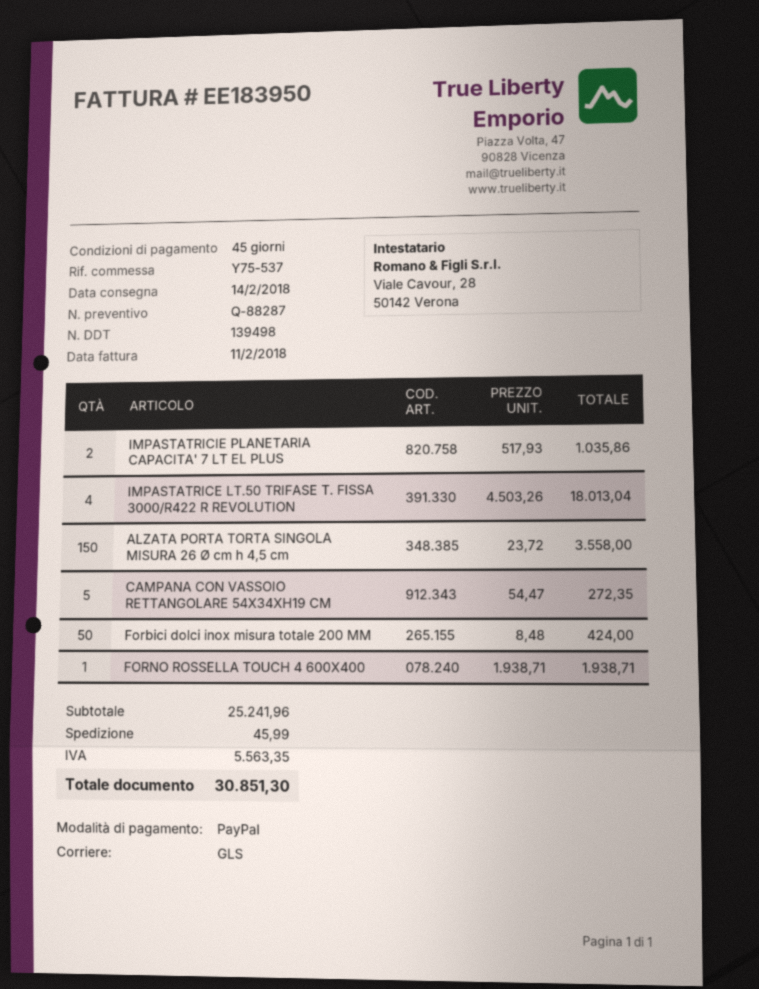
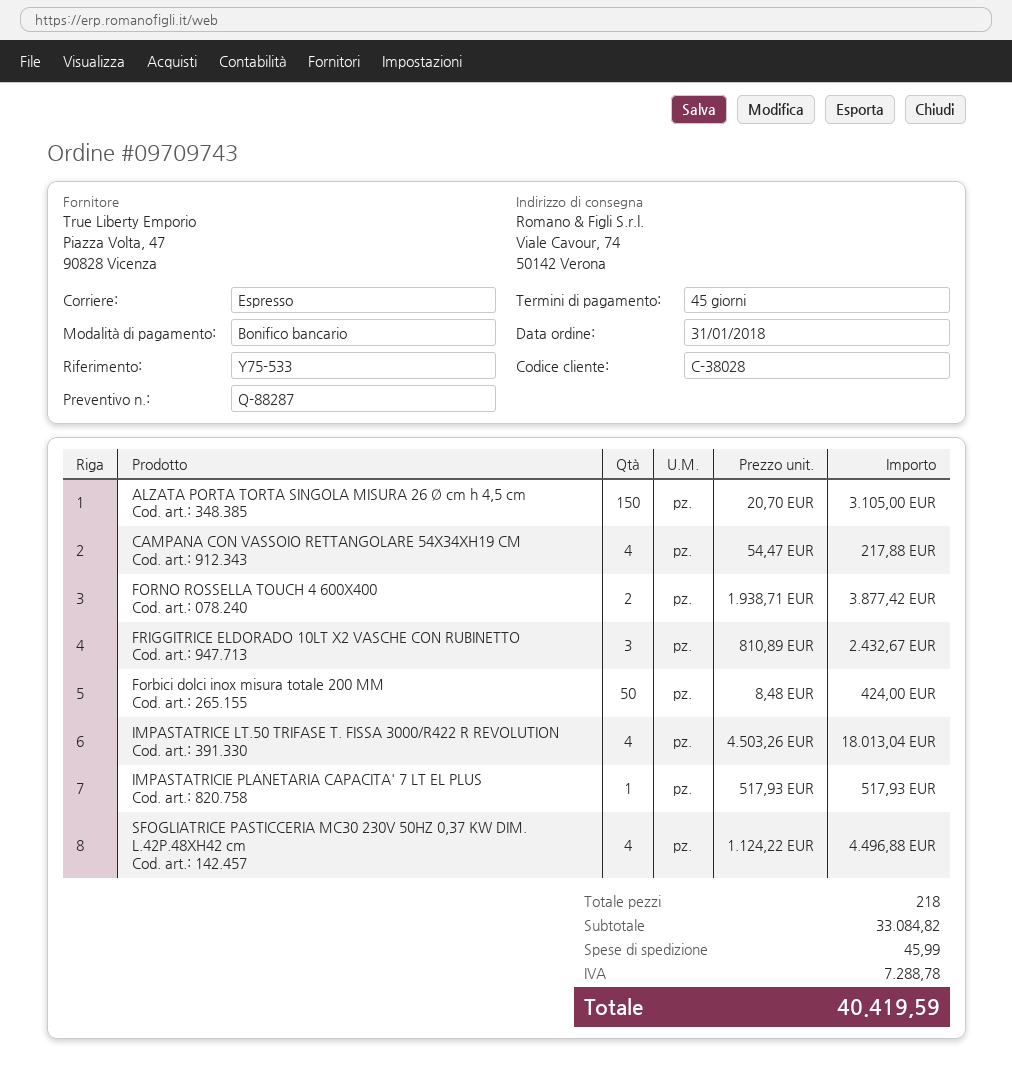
reference: Y75-537 -> Y75-533
payment method: PayPal -> bank transfer
shipping method: GLS -> express
IMPASTATRICIE PLANETARIA CAPACITA' 7 LT EL PLUS: 2 x 517.93 = 1035.86 -> 1 x 517.93 = 517.93
ALZATA PORTA TORTA SINGOLA MISURA 26 Ø cm h 4,5 cm: 150 x 23.72 = 3558.00 -> 150 x 20.70 = 3105.00
CAMPANA CON VASSOIO RETTANGOLARE 54X34XH19 CM: 5 x 54.47 = 272.35 -> 4 x 54.47 = 217.88
FORNO ROSSELLA TOUCH 4 600X400: 1 x 1938.71 = 1938.71 -> 2 x 1938.71 = 3877.42
FRIGGITRICE ELDORADO 10LT X2 VASCHE CON RUBINETTO: none -> 3 x 810.89 = 2432.67
SFOGLIATRICE PASTICCERIA MC30 230V 50HZ 0,37 KW DIM. L.42P.48XH42 cm: none -> 4 x 1124.22 = 4496.88
subtotal: 25241.96 -> 33084.82
tax: 5563.35 -> 7288.78
total: 30851.30 -> 40419.59

